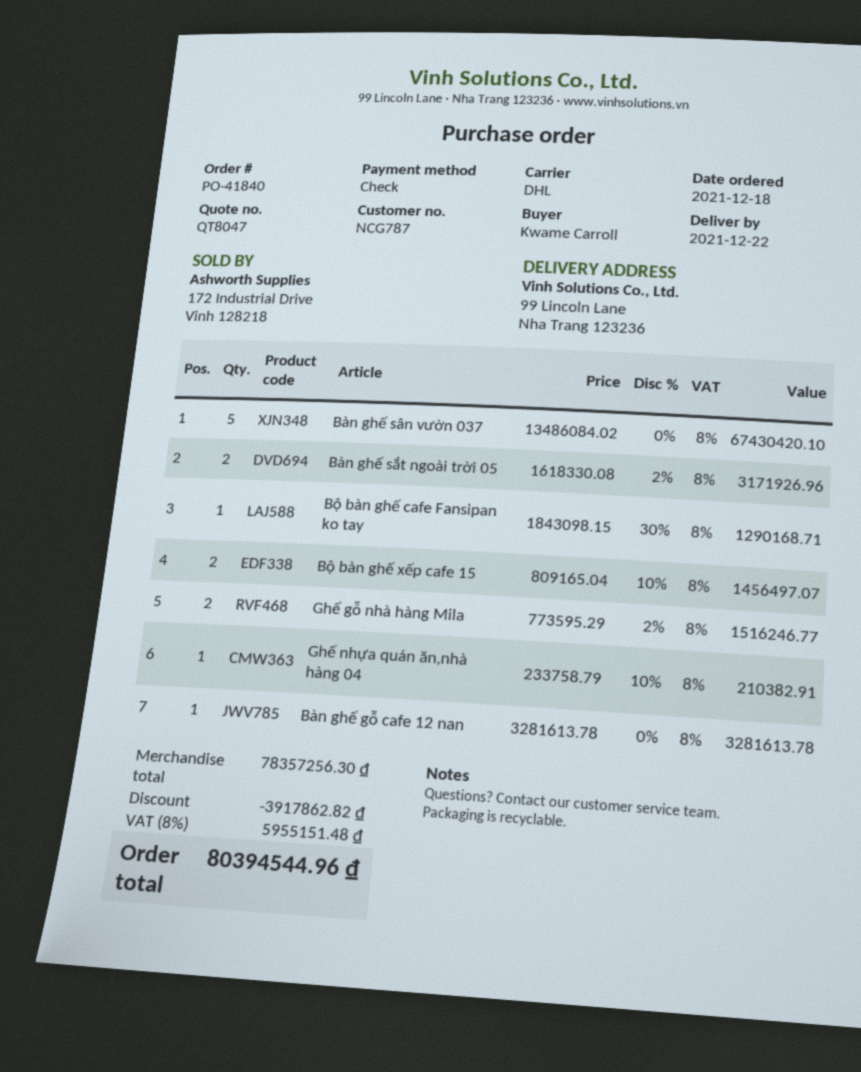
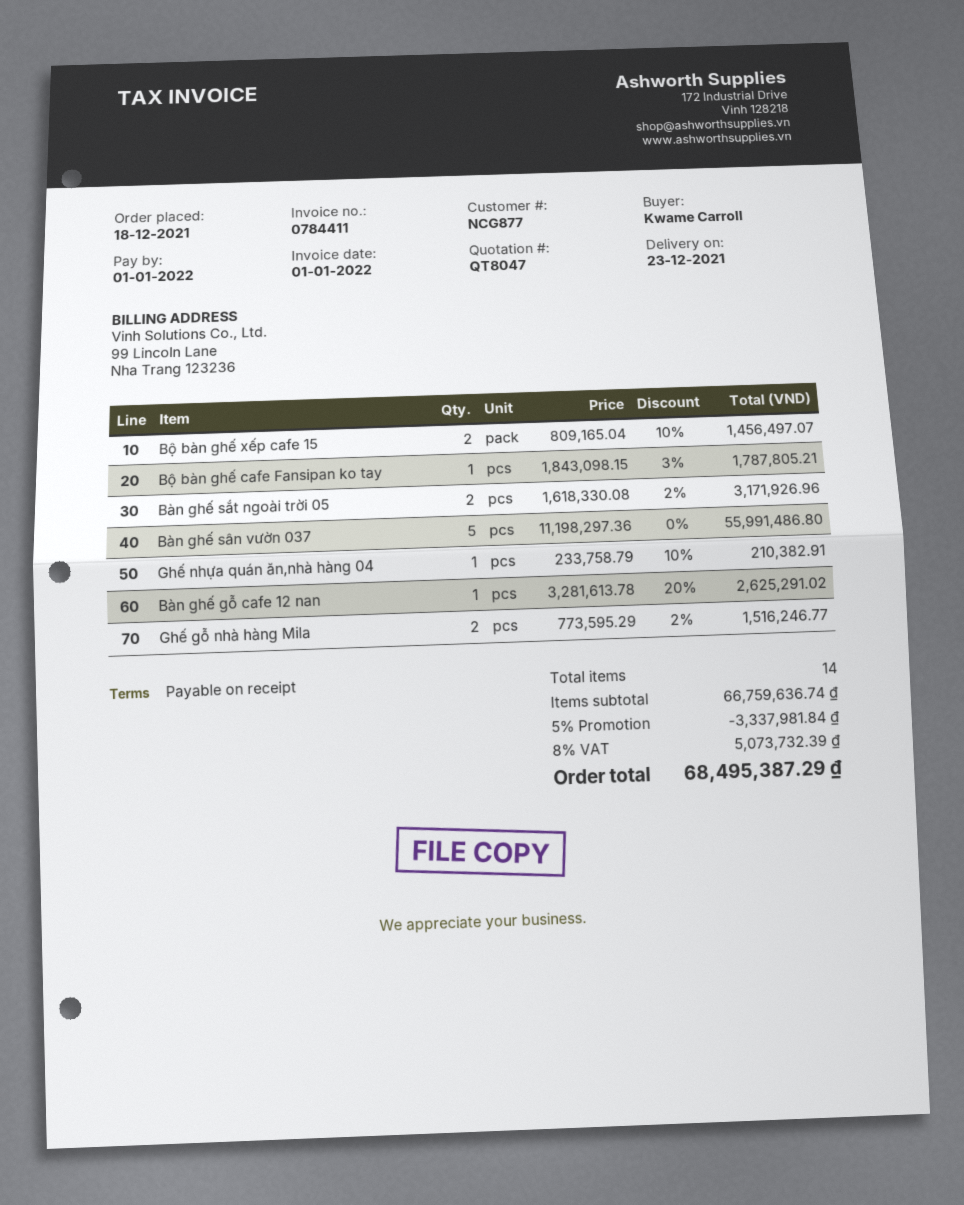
delivery date: 2021-12-22 -> 2021-12-23
customer number: NCG787 -> NCG877
Bàn ghế sân vườn 037: 5 x 13486084.02 = 67430420.10 -> 5 x 11198297.36 = 55991486.80
Bộ bàn ghế cafe Fansipan ko tay: 1 x 1843098.15 - 30% = 1290168.71 -> 1 x 1843098.15 - 3% = 1787805.21
Bàn ghế gỗ cafe 12 nan: 1 x 3281613.78 = 3281613.78 -> 1 x 3281613.78 - 20% = 2625291.02
subtotal: 78357256.30 -> 66759636.74
discount: 3917862.82 -> 3337981.84
tax: 8% = 5955151.48 -> 8% = 5073732.39
total: 80394544.96 -> 68495387.29

